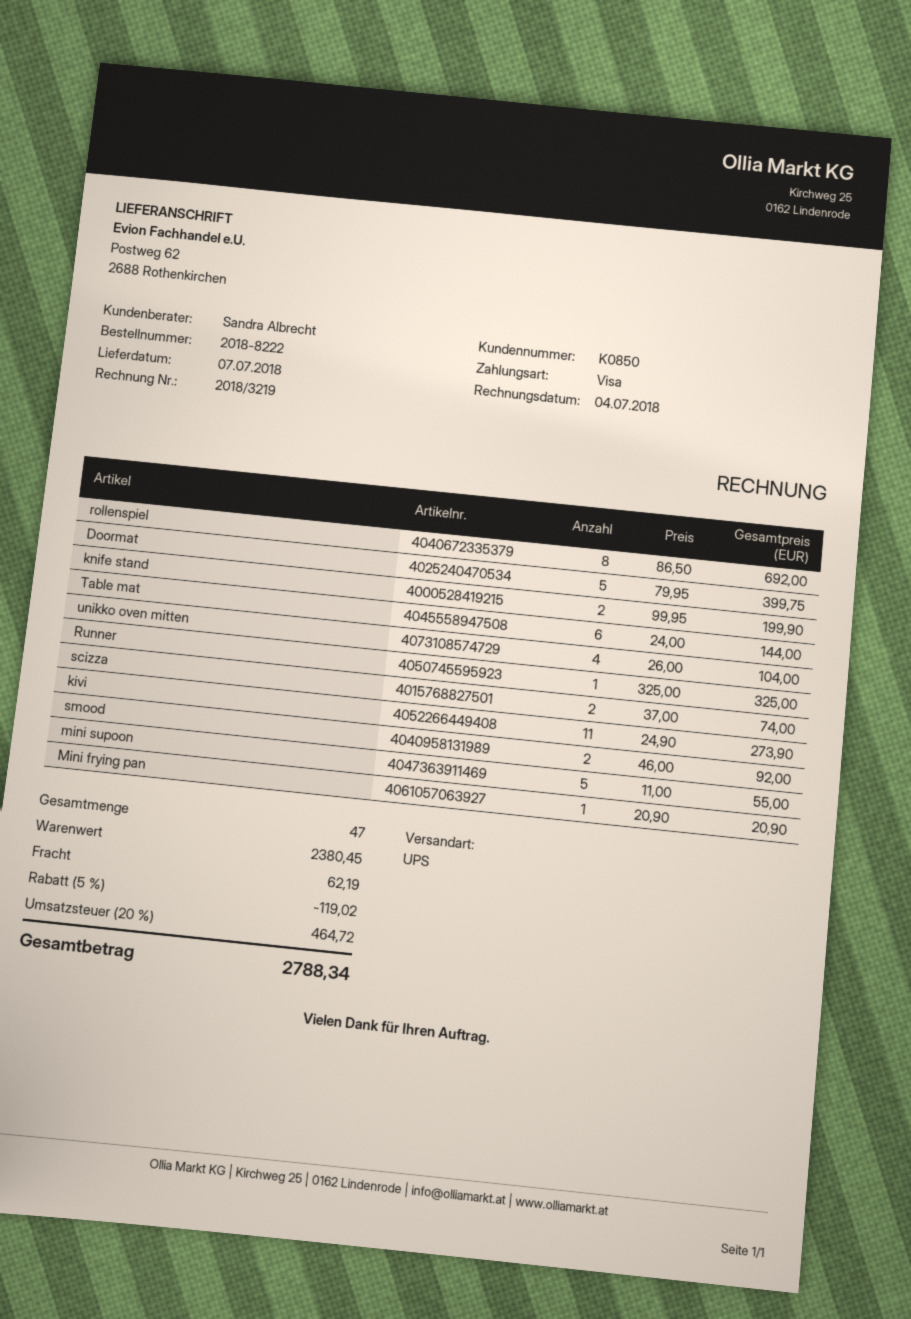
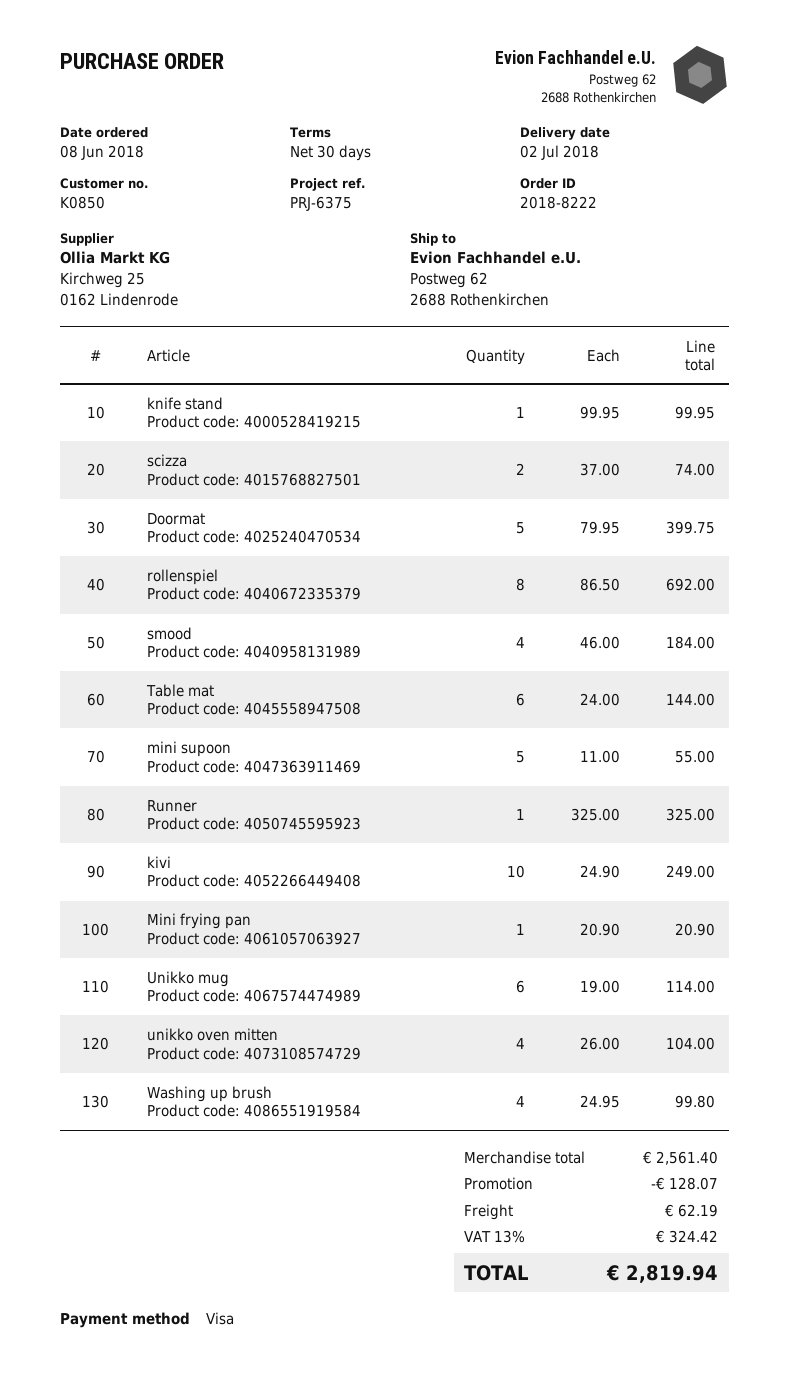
delivery date: 2018-07-07 -> 2018-07-02
knife stand: 2 x 99.95 = 199.90 -> 1 x 99.95 = 99.95
kivi: 11 x 24.90 = 273.90 -> 10 x 24.90 = 249.00
smood: 2 x 46.00 = 92.00 -> 4 x 46.00 = 184.00
Unikko mug: none -> 6 x 19.00 = 114.00
Washing up brush: none -> 4 x 24.95 = 99.80
subtotal: 2380.45 -> 2561.40
discount: 119.02 -> 128.07
tax: 20% = 464.72 -> 13% = 324.42
total: 2788.34 -> 2819.94

